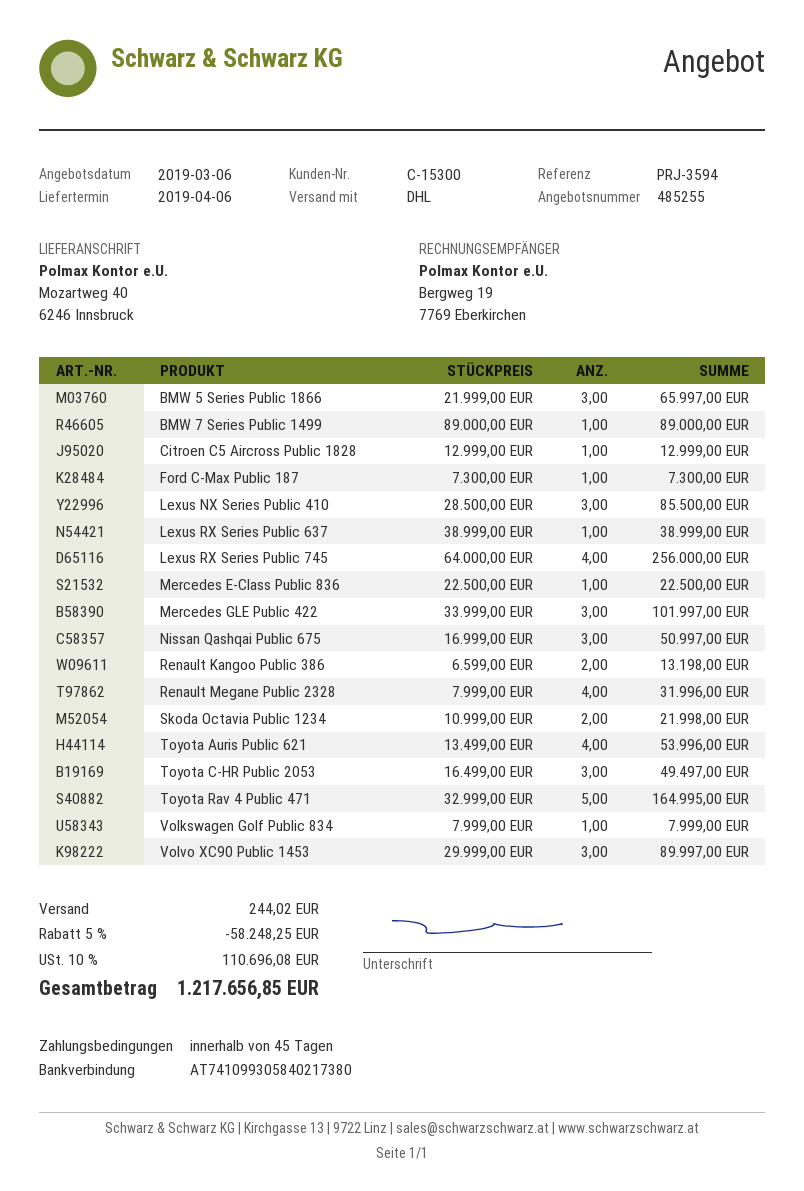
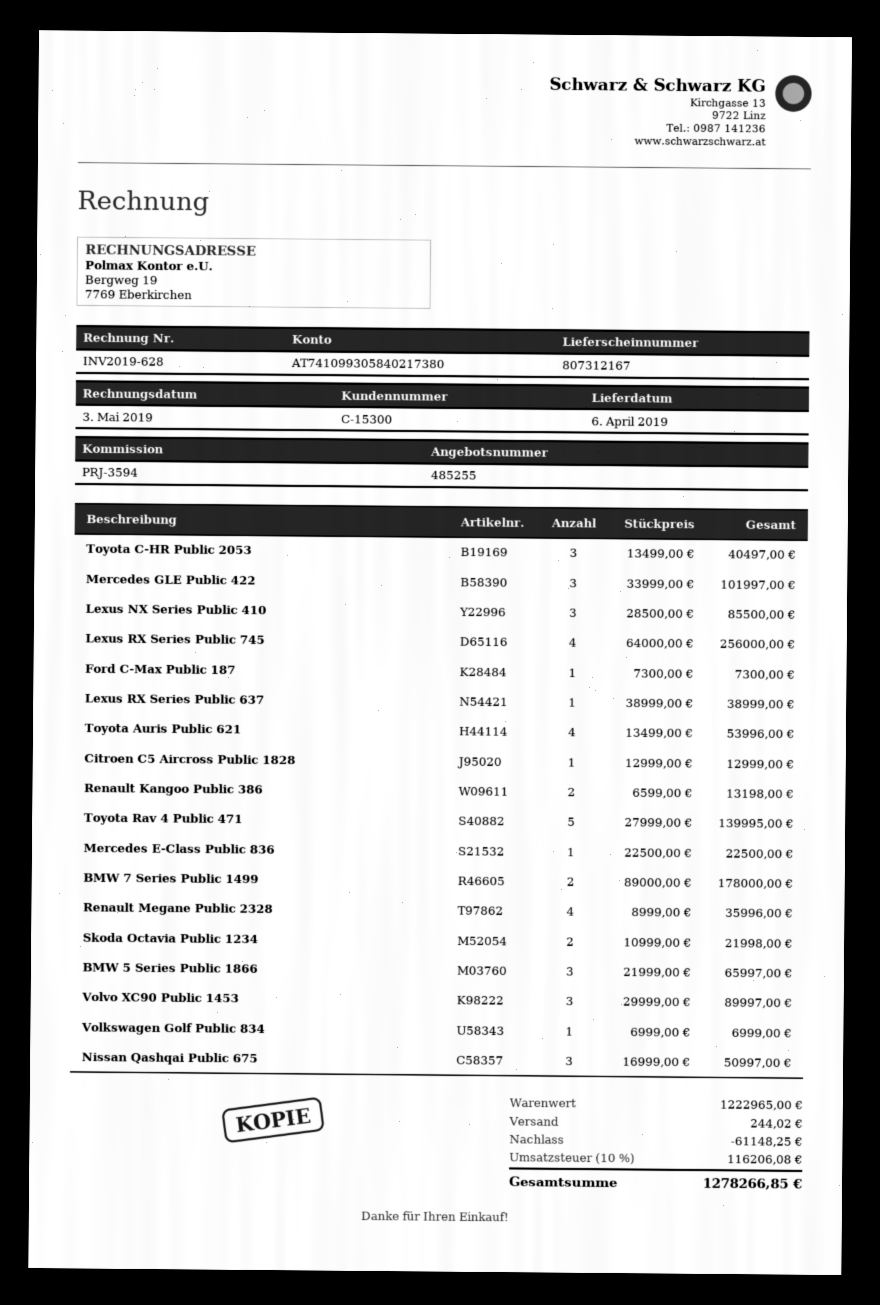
BMW 7 Series Public 1499: 1 x 89000.00 = 89000.00 -> 2 x 89000.00 = 178000.00
Renault Megane Public 2328: 4 x 7999.00 = 31996.00 -> 4 x 8999.00 = 35996.00
Toyota C-HR Public 2053: 3 x 16499.00 = 49497.00 -> 3 x 13499.00 = 40497.00
Toyota Rav 4 Public 471: 5 x 32999.00 = 164995.00 -> 5 x 27999.00 = 139995.00
Volkswagen Golf Public 834: 1 x 7999.00 = 7999.00 -> 1 x 6999.00 = 6999.00
discount: 58248.25 -> 61148.25
tax: 10% = 110696.08 -> 10% = 116206.08
total: 1217656.85 -> 1278266.85

